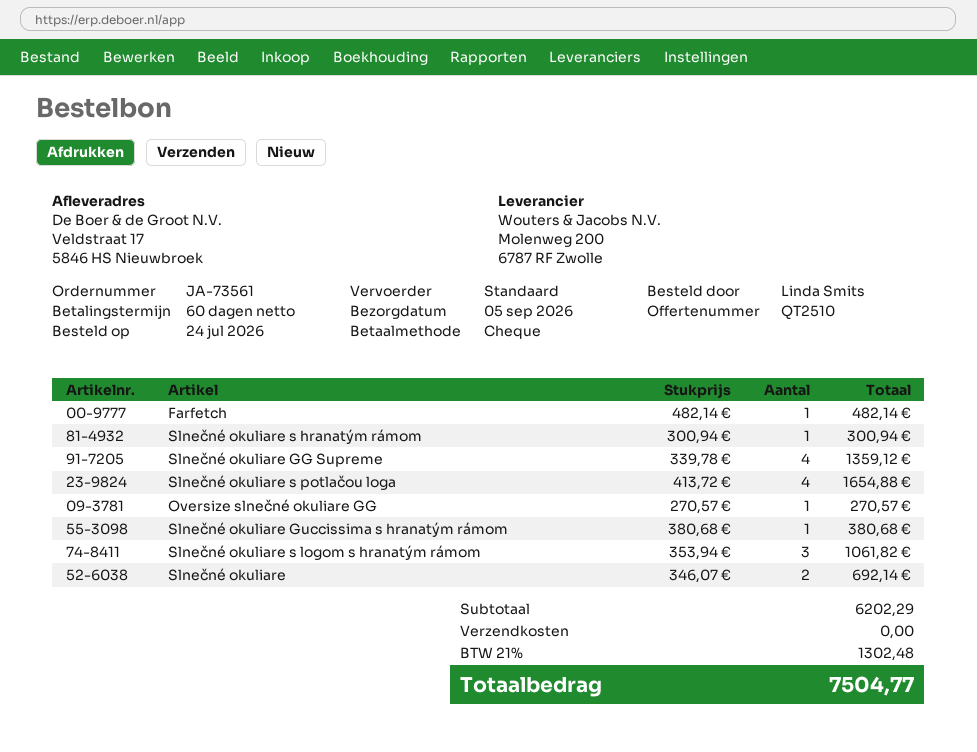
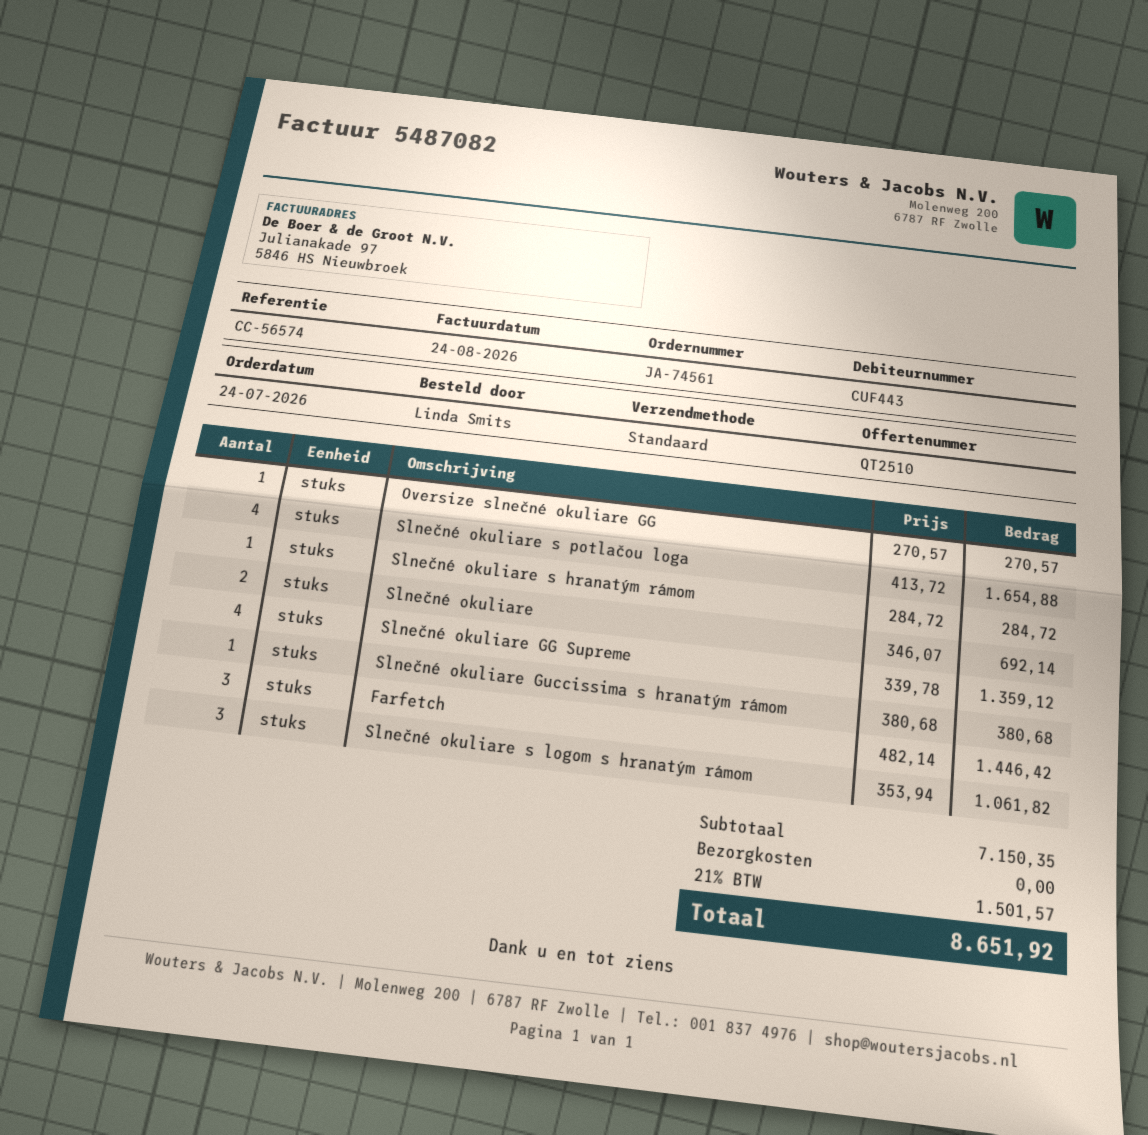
order number: JA-73561 -> JA-74561
Farfetch: 1 x 482.14 = 482.14 -> 3 x 482.14 = 1446.42
Slnečné okuliare s hranatým rámom: 1 x 300.94 = 300.94 -> 1 x 284.72 = 284.72
subtotal: 6202.29 -> 7150.35
tax: 21% = 1302.48 -> 21% = 1501.57
total: 7504.77 -> 8651.92

